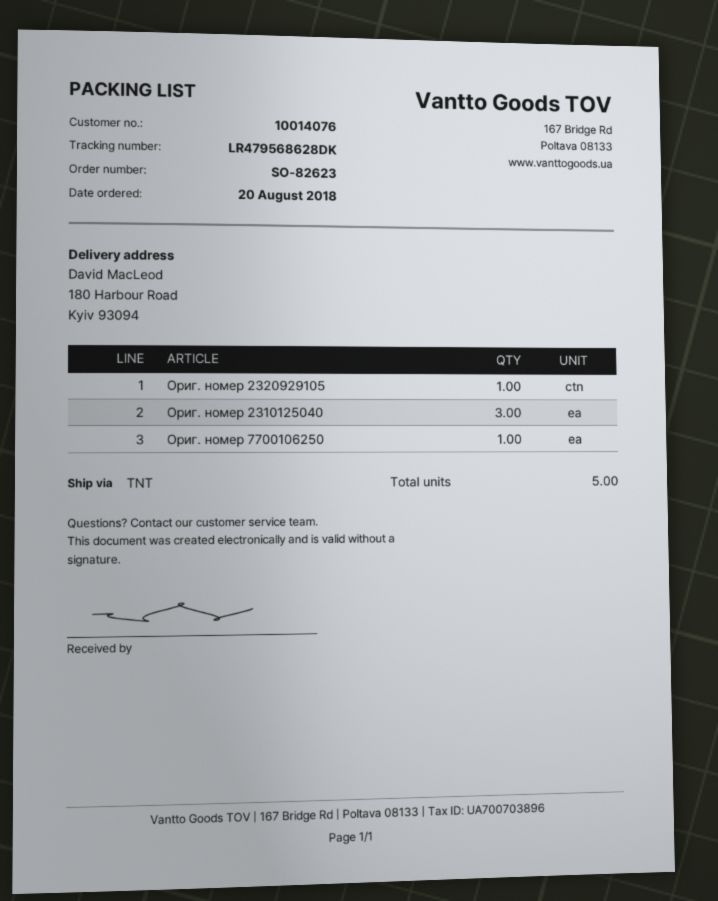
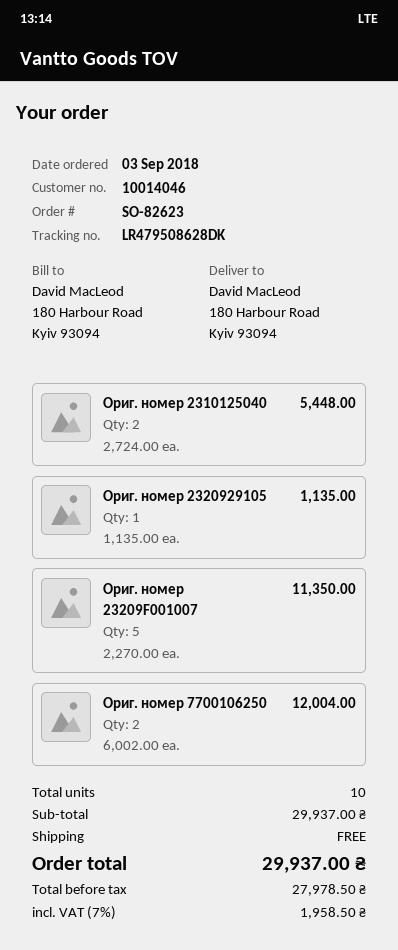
order date: 2018-08-20 -> 2018-09-03
customer number: 10014076 -> 10014046
tracking number: LR479568628DK -> LR479508628DK
Ориг. номер 2310125040: 3 -> 2
Ориг. номер 7700106250: 1 -> 2
Ориг. номер 23209F001007: none -> 5
total quantity: 5 -> 10

